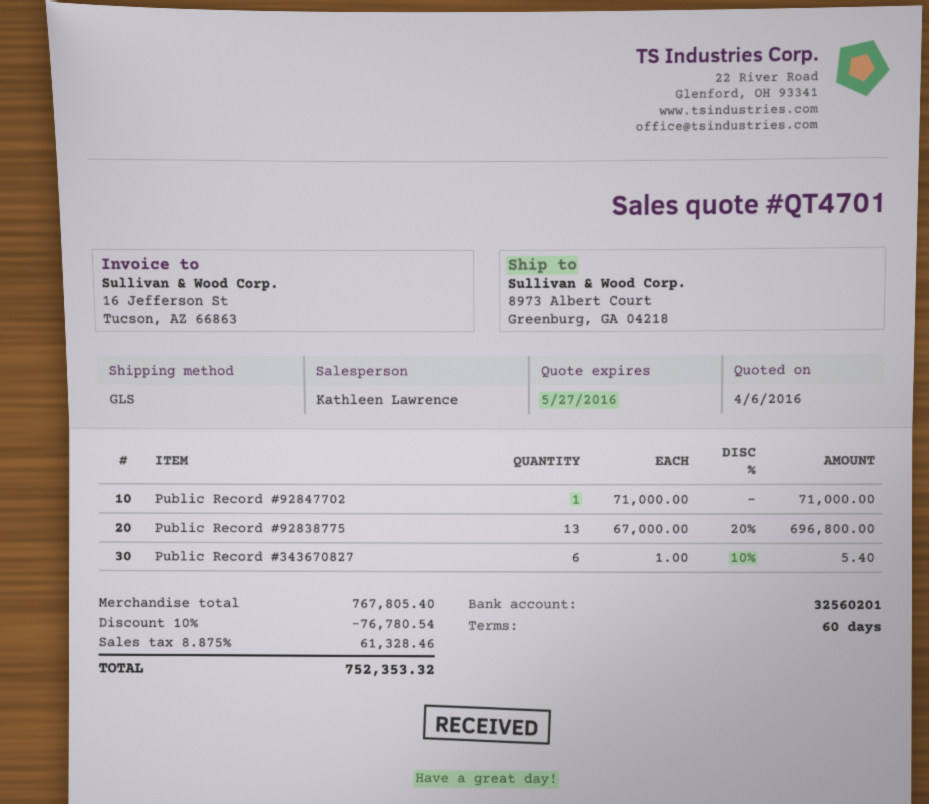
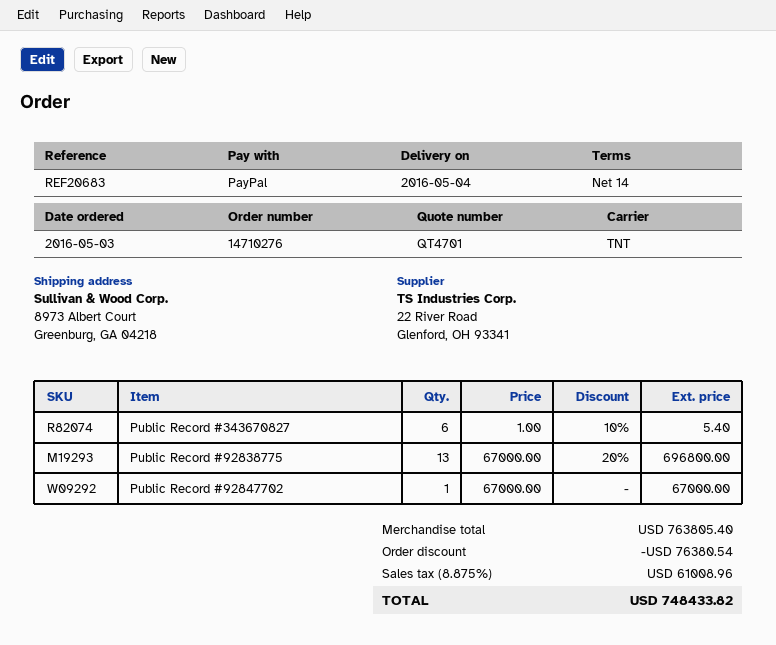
payment terms: 60 days -> 14 days
shipping method: GLS -> TNT
Public Record #92847702: 1 x 71000.00 = 71000.00 -> 1 x 67000.00 = 67000.00
subtotal: 767805.40 -> 763805.40
discount: 76780.54 -> 76380.54
tax: 8.875% = 61328.46 -> 8.875% = 61008.96
total: 752353.32 -> 748433.82

